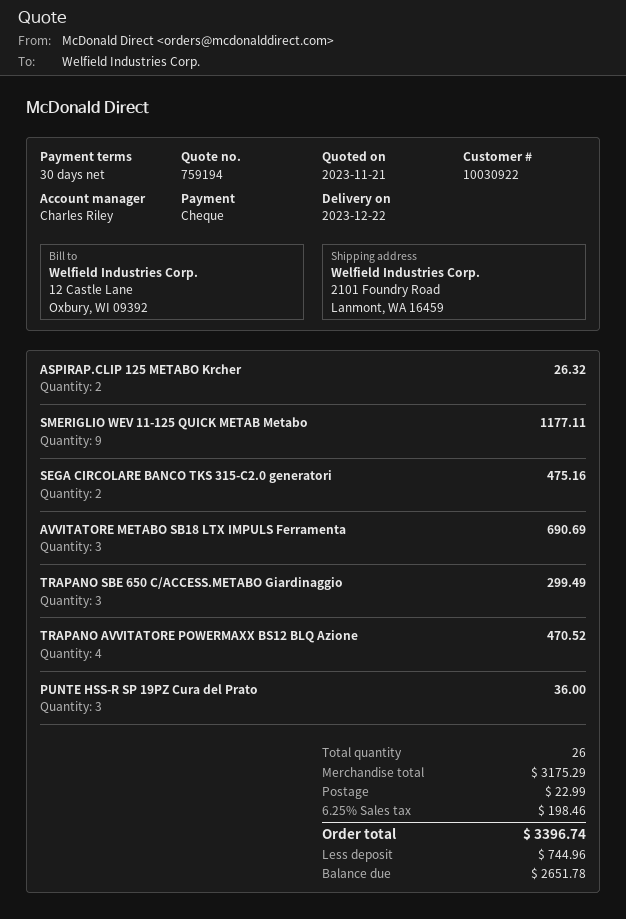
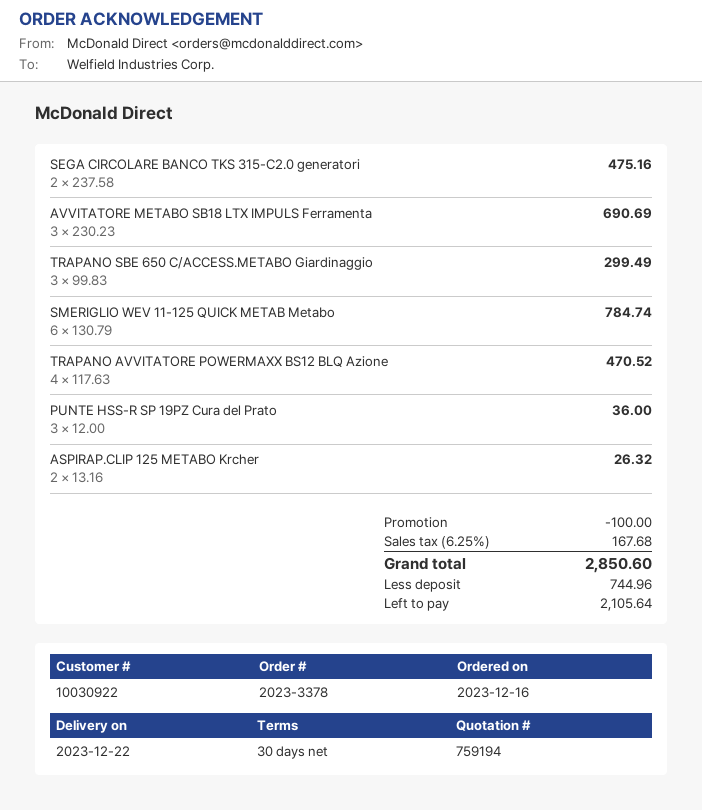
SMERIGLIO WEV 11-125 QUICK METAB Metabo: 9 for 1177.11 -> 6 for 784.74
discount: none -> 100.00
shipping: 22.99 -> none
tax: 6.25% = 198.46 -> 6.25% = 167.68
total: 3396.74 -> 2850.60
balance: 2651.78 -> 2105.64

